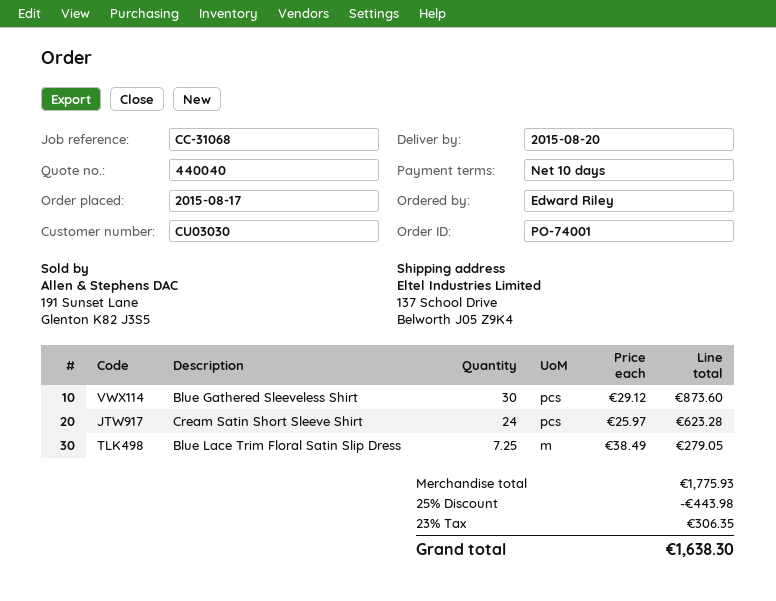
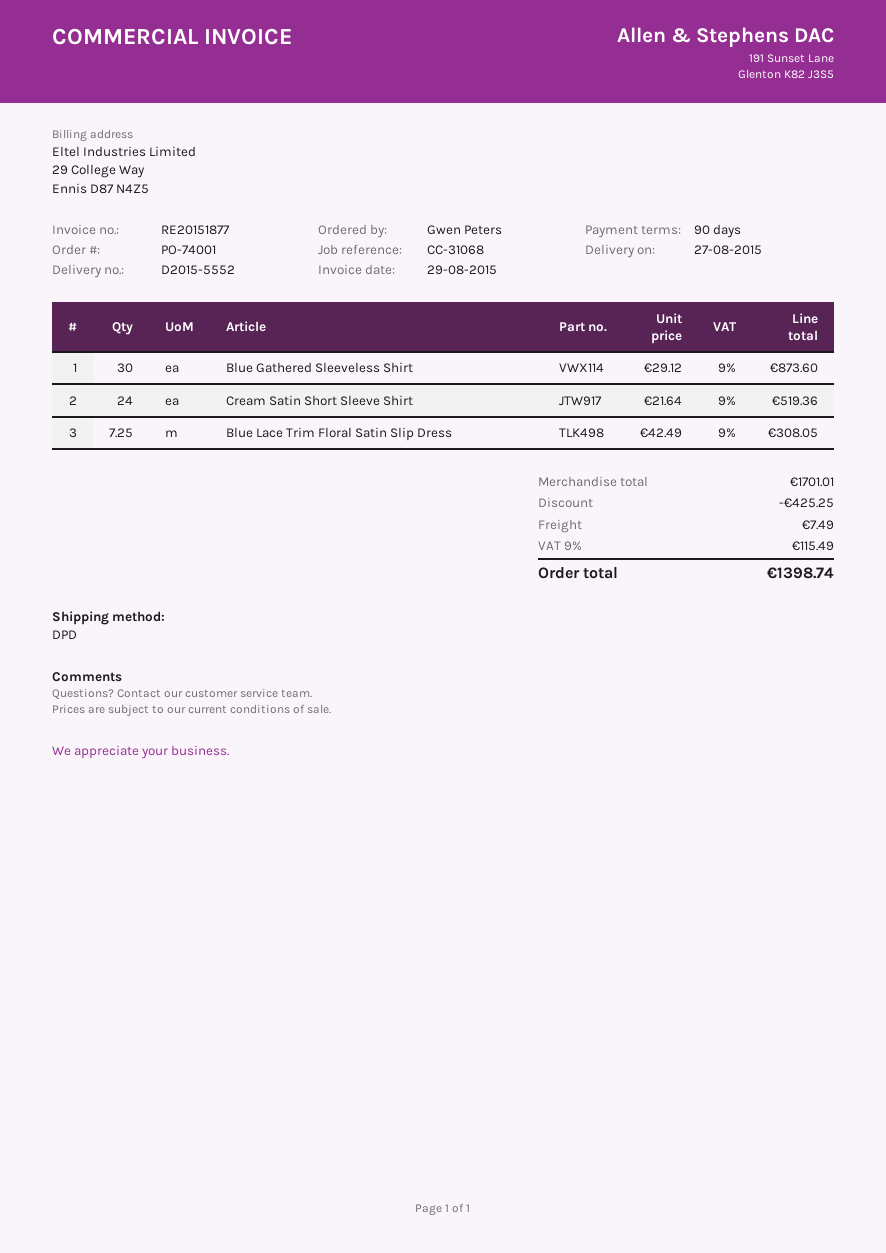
delivery date: 2015-08-20 -> 2015-08-27
payment terms: 10 days -> 90 days
ordered by: Edward Riley -> Gwen Peters
Cream Satin Short Sleeve Shirt: 24 x 25.97 = 623.28 -> 24 x 21.64 = 519.36
Blue Lace Trim Floral Satin Slip Dress: 7.25 x 38.49 = 279.05 -> 7.25 x 42.49 = 308.05
subtotal: 1775.93 -> 1701.01
discount: 443.98 -> 425.25
shipping: none -> 7.49
tax: 23% = 306.35 -> 9% = 115.49
total: 1638.30 -> 1398.74

